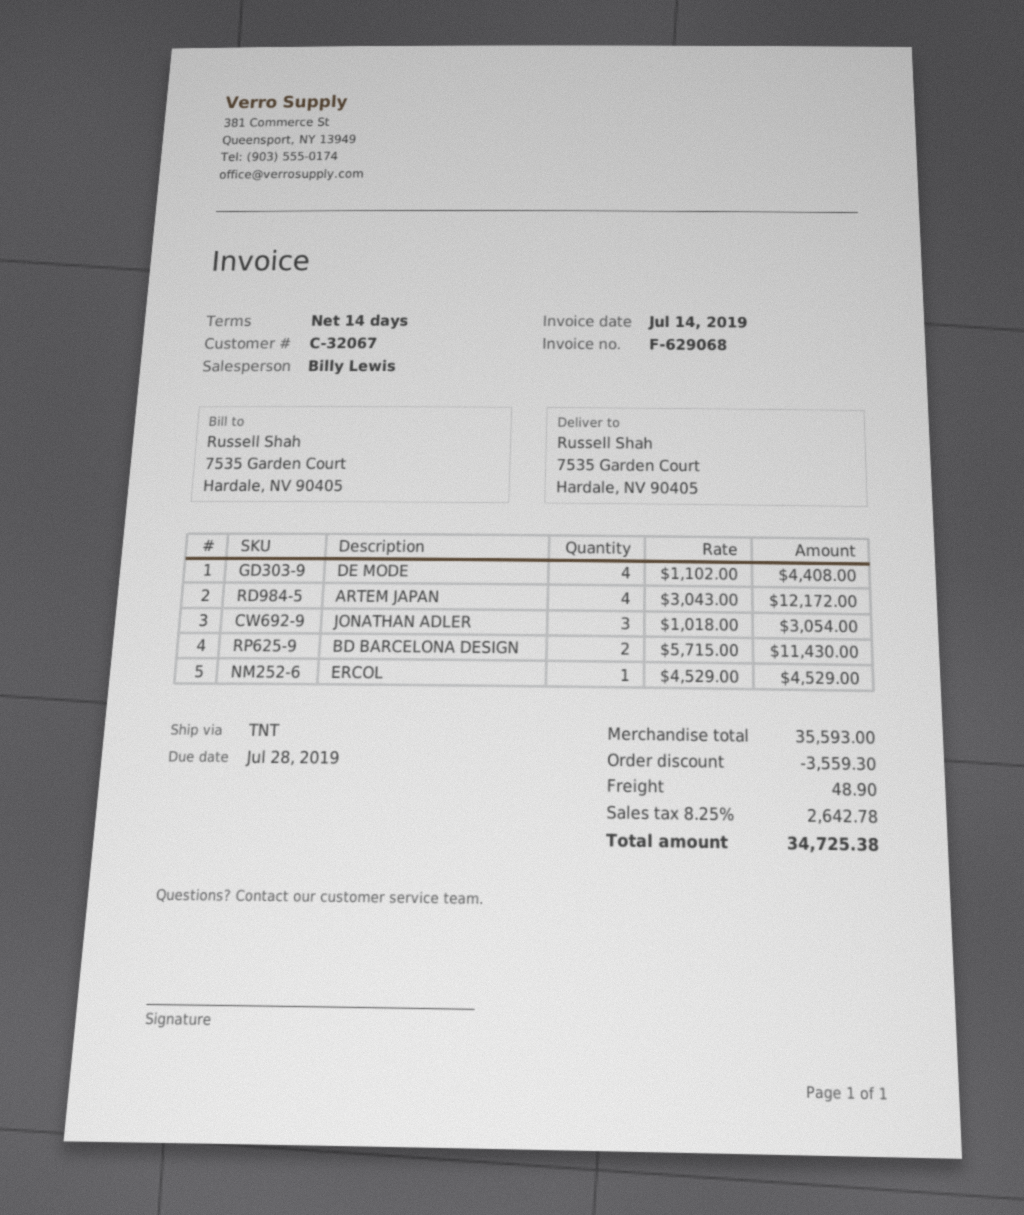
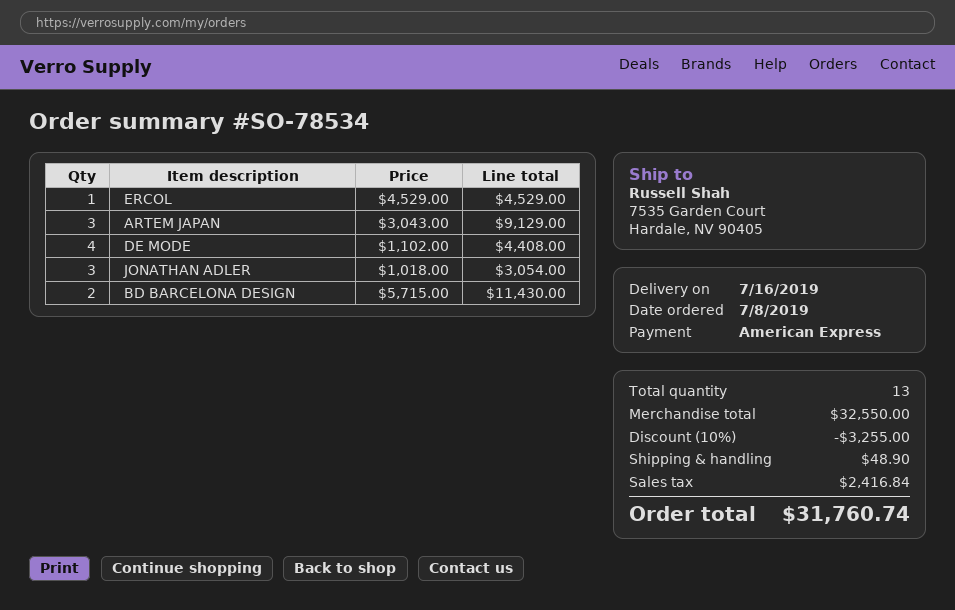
ARTEM JAPAN: 4 x 3043.00 = 12172.00 -> 3 x 3043.00 = 9129.00
subtotal: 35593.00 -> 32550.00
discount: 3559.30 -> 3255.00
tax: 2642.78 -> 2416.84
total: 34725.38 -> 31760.74

